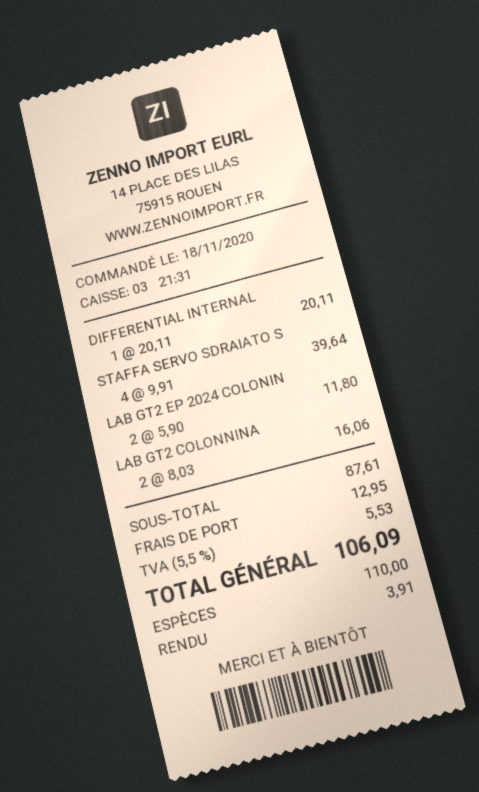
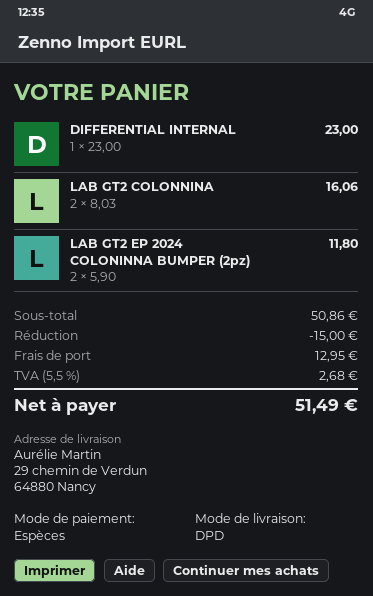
DIFFERENTIAL INTERNAL: 1 x 20.11 = 20.11 -> 1 x 23.00 = 23.00
STAFFA SERVO SDRAIATO S: 4 x 9.91 = 39.64 -> none
subtotal: 87.61 -> 50.86
discount: none -> 15.00
tax: 5.5% = 5.53 -> 5.5% = 2.68
total: 106.09 -> 51.49

